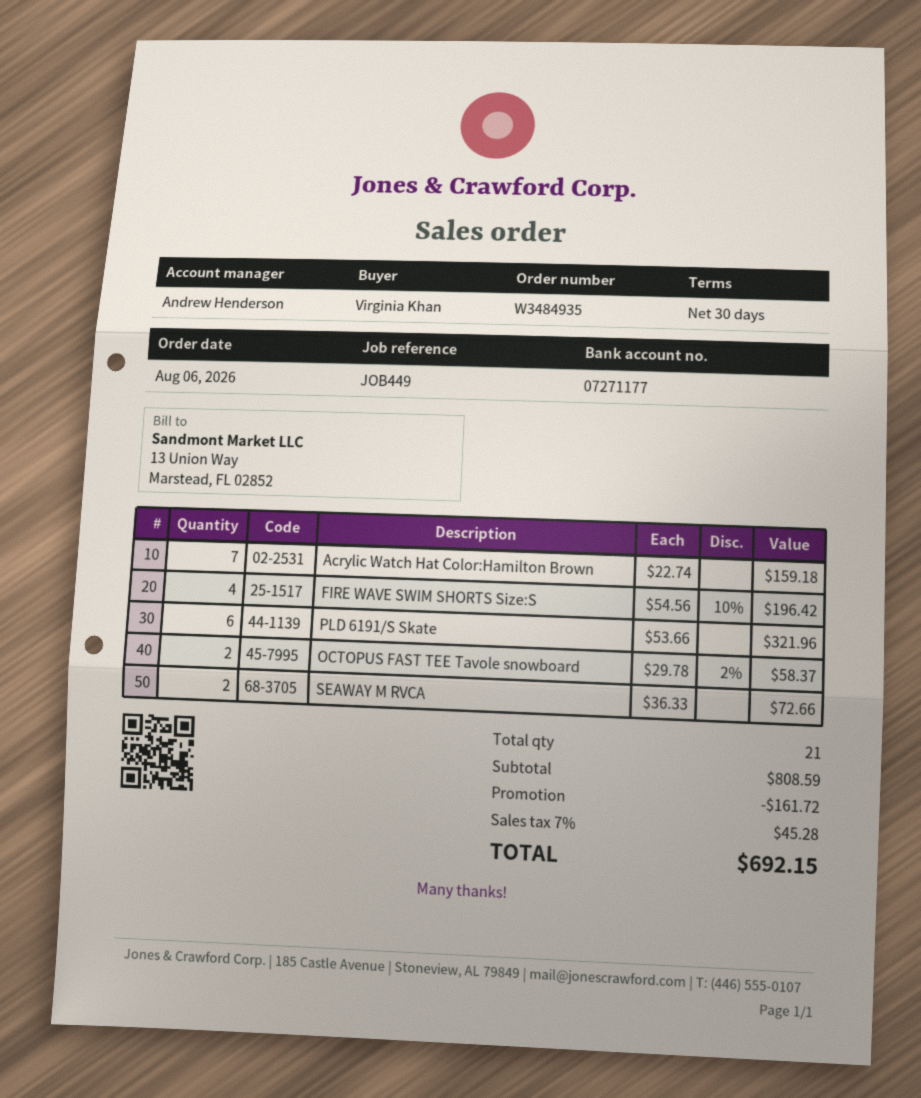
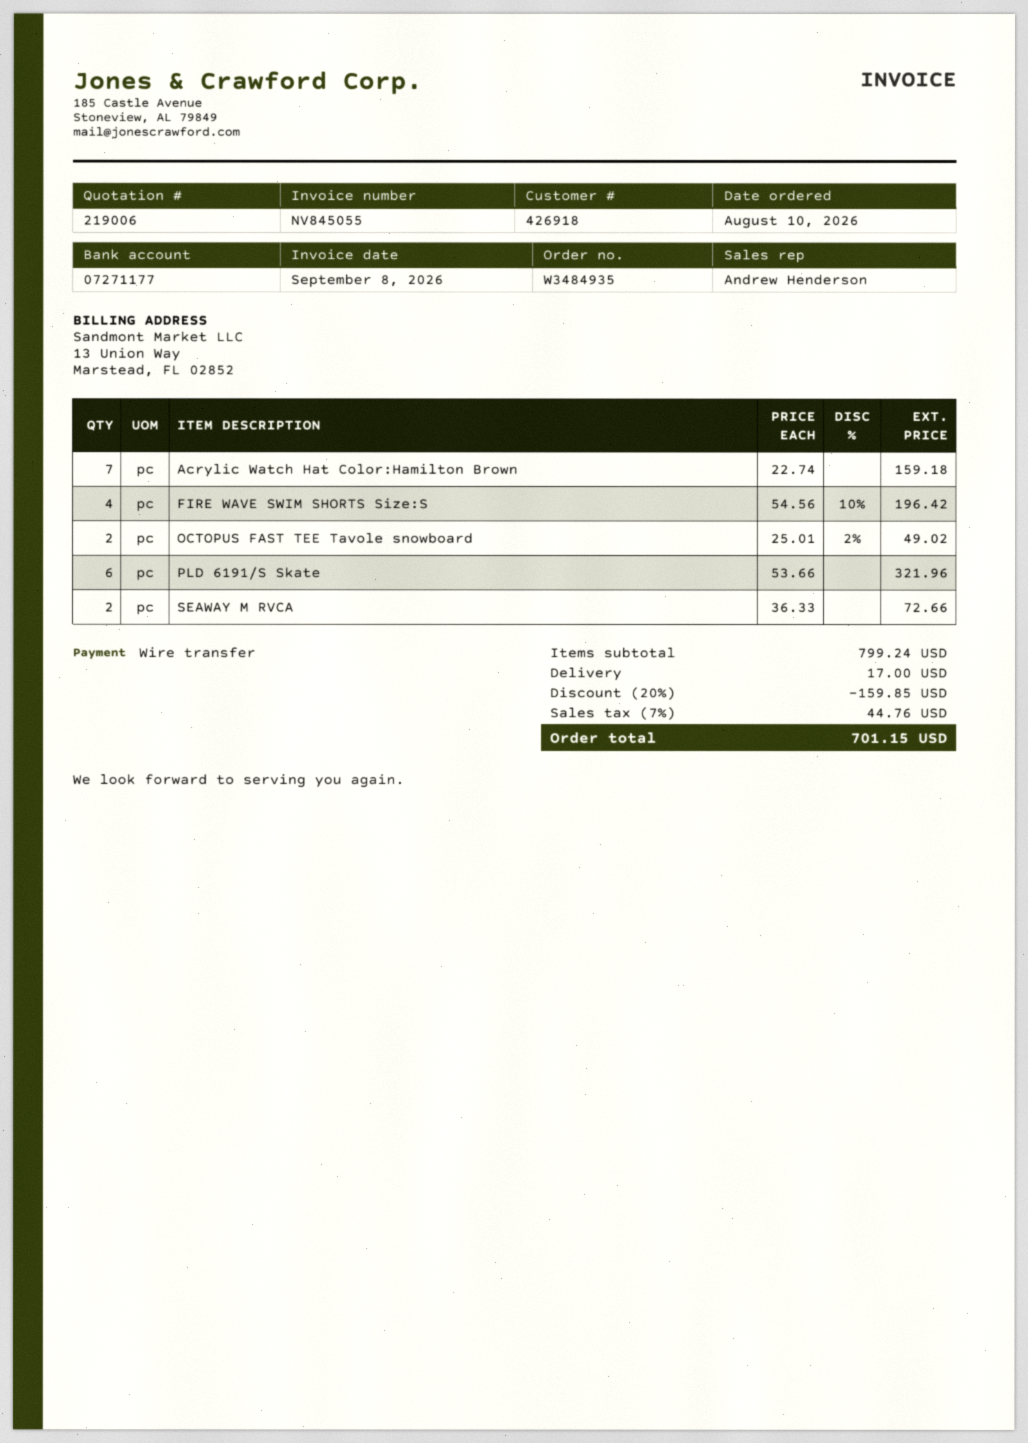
order date: 2026-08-06 -> 2026-08-10
OCTOPUS FAST TEE Tavole snowboard: 2 x 29.78 - 2% = 58.37 -> 2 x 25.01 - 2% = 49.02
subtotal: 808.59 -> 799.24
discount: 161.72 -> 159.85
shipping: none -> 17.00
tax: 7% = 45.28 -> 7% = 44.76
total: 692.15 -> 701.15

